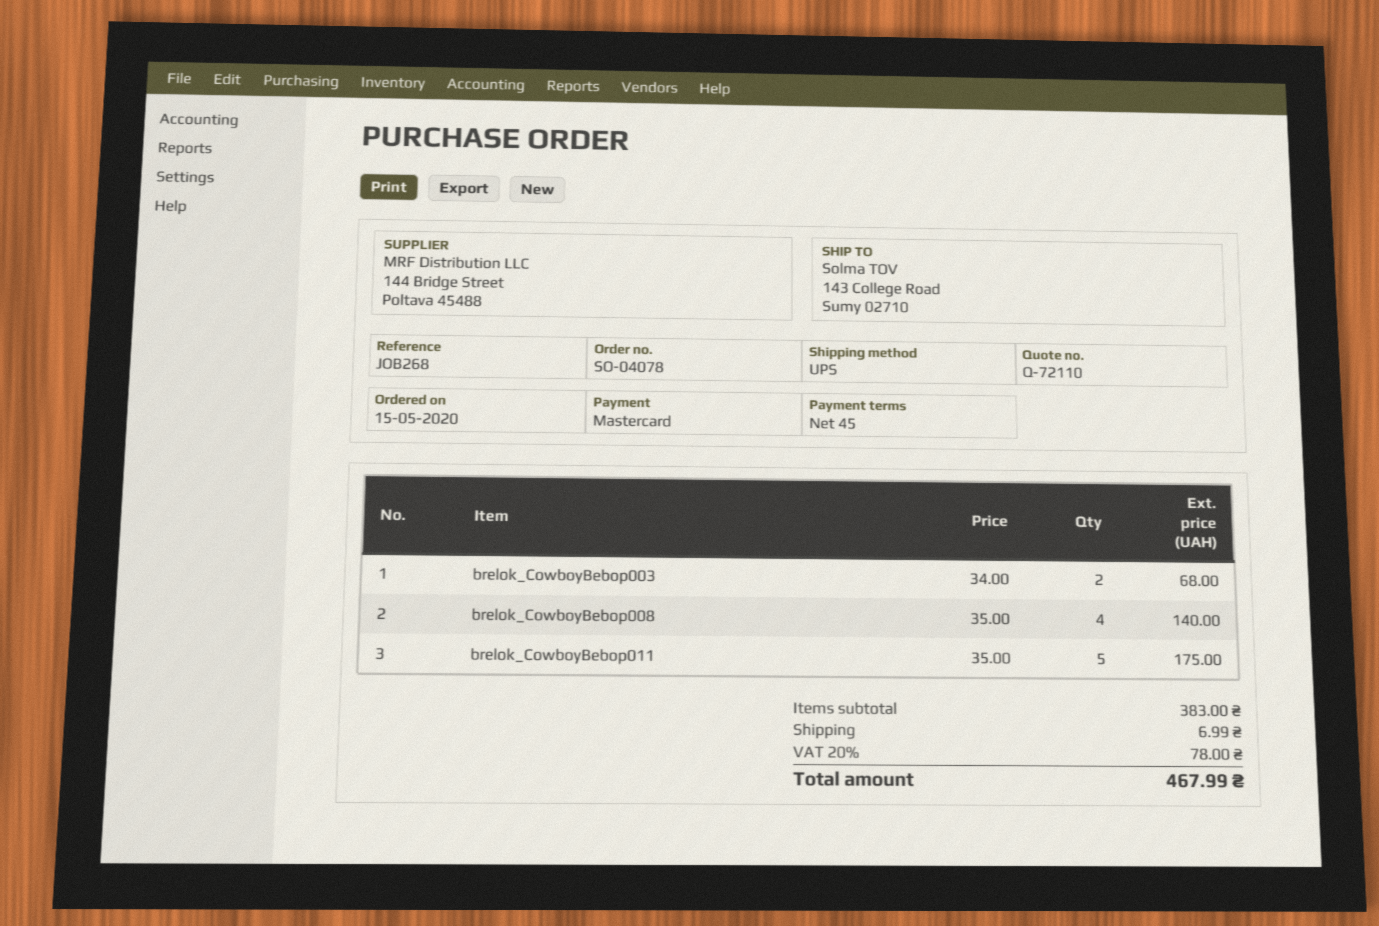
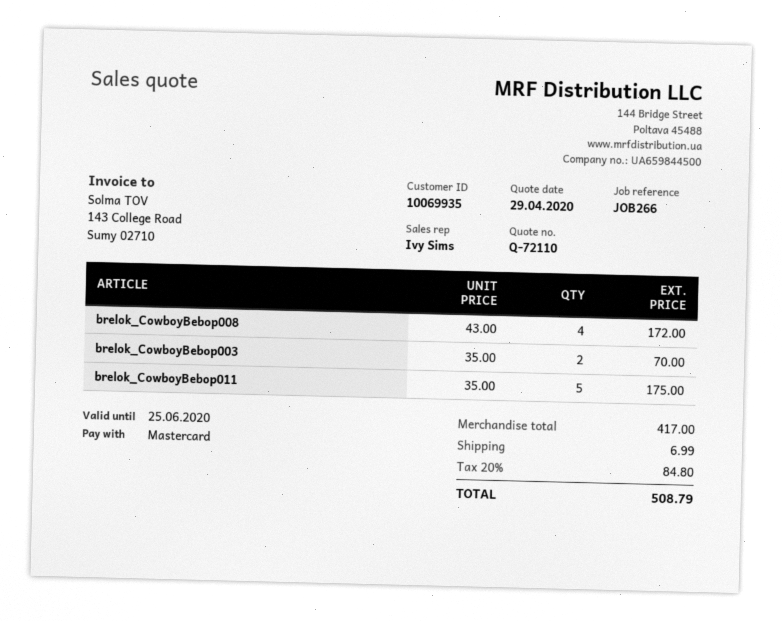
reference: JOB268 -> JOB266
brelok_CowboyBebop003: 2 x 34.00 = 68.00 -> 2 x 35.00 = 70.00
brelok_CowboyBebop008: 4 x 35.00 = 140.00 -> 4 x 43.00 = 172.00
subtotal: 383.00 -> 417.00
tax: 20% = 78.00 -> 20% = 84.80
total: 467.99 -> 508.79

